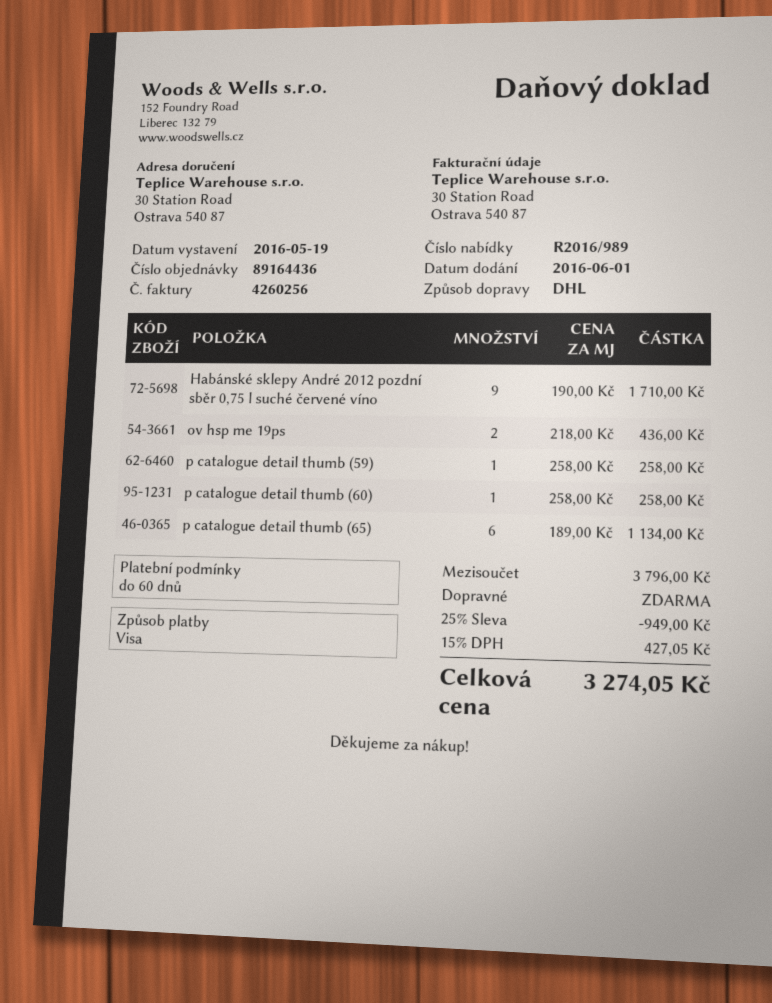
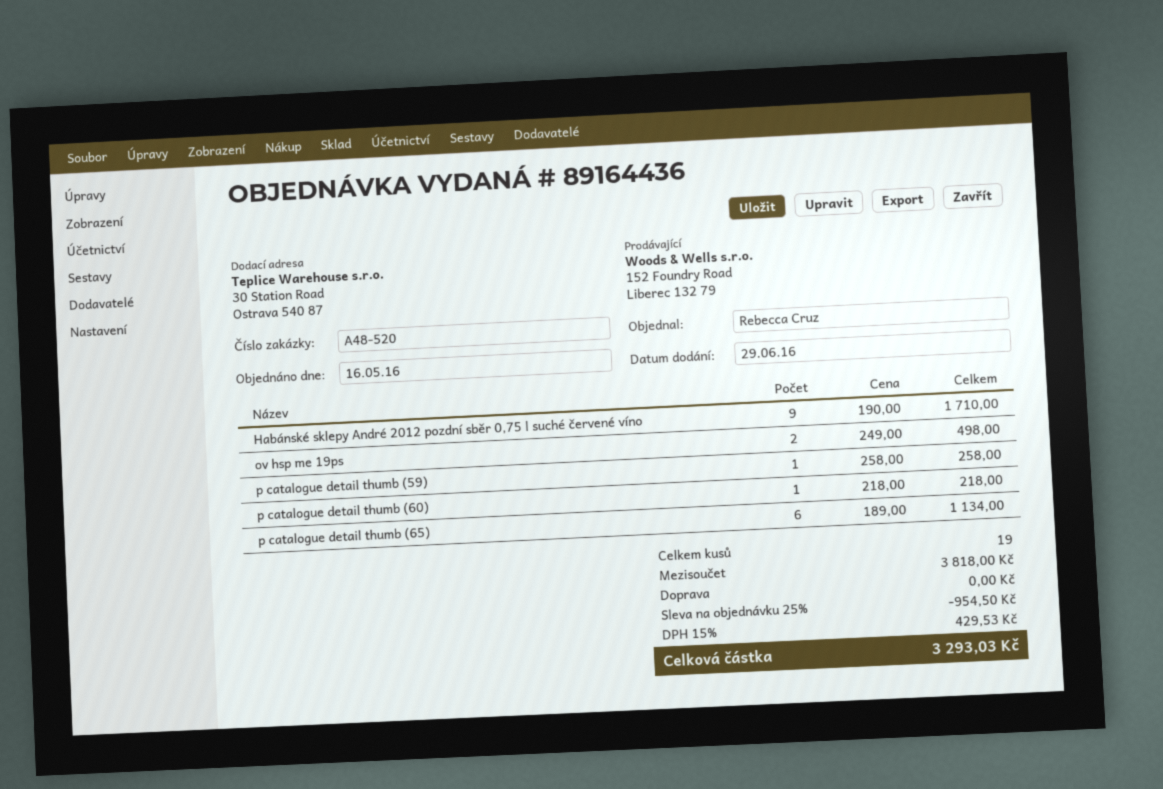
delivery date: 2016-06-01 -> 2016-06-29
ov hsp me 19ps: 2 x 218.00 = 436.00 -> 2 x 249.00 = 498.00
p catalogue detail thumb (60): 1 x 258.00 = 258.00 -> 1 x 218.00 = 218.00
subtotal: 3796.00 -> 3818.00
discount: 25% = 949.00 -> 25% = 954.50
tax: 15% = 427.05 -> 15% = 429.53
total: 3274.05 -> 3293.03

